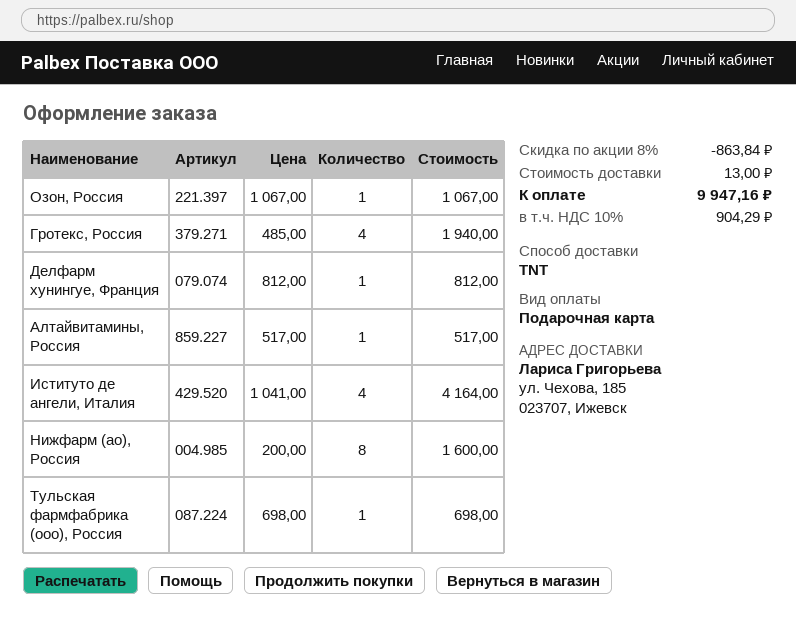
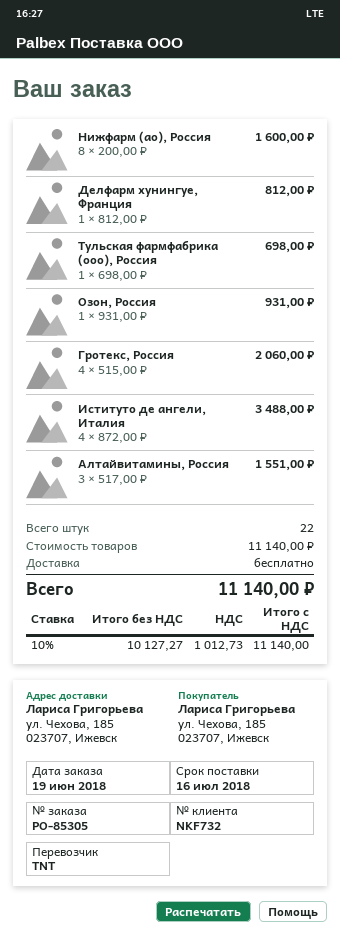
Озон, Россия: 1 x 1067.00 = 1067.00 -> 1 x 931.00 = 931.00
Гротекс, Россия: 4 x 485.00 = 1940.00 -> 4 x 515.00 = 2060.00
Алтайвитамины, Россия: 1 x 517.00 = 517.00 -> 3 x 517.00 = 1551.00
Иституто де ангели, Италия: 4 x 1041.00 = 4164.00 -> 4 x 872.00 = 3488.00
discount: 8% = 863.84 -> none
shipping: 13.00 -> 0.00
tax: 10% = 904.29 -> 10% = 1012.73
total: 9947.16 -> 11140.00

